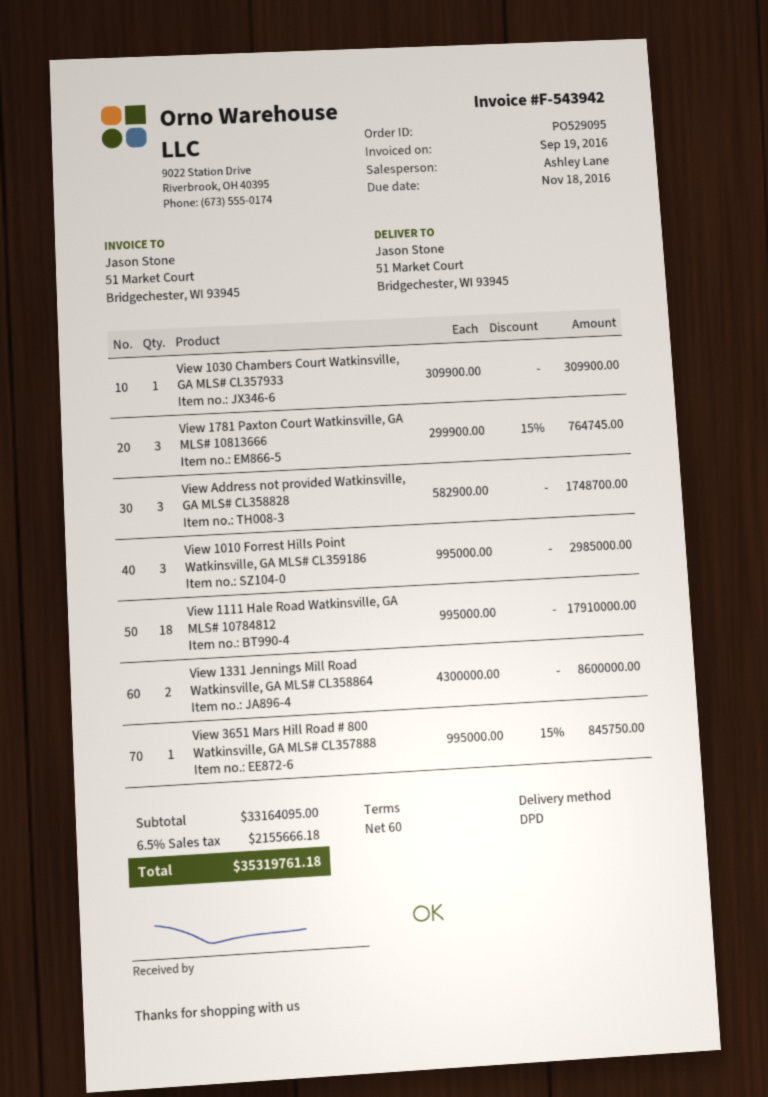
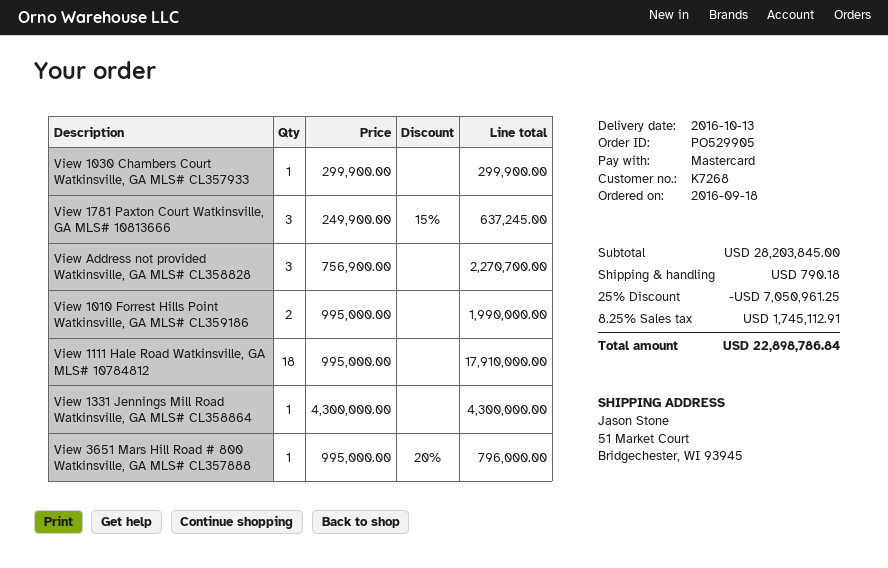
order number: PO529095 -> PO529905
View 1030 Chambers Court Watkinsville, GA MLS# CL357933: 1 x 309900.00 = 309900.00 -> 1 x 299900.00 = 299900.00
View 1781 Paxton Court Watkinsville, GA MLS# 10813666: 3 x 299900.00 - 15% = 764745.00 -> 3 x 249900.00 - 15% = 637245.00
View Address not provided Watkinsville, GA MLS# CL358828: 3 x 582900.00 = 1748700.00 -> 3 x 756900.00 = 2270700.00
View 1010 Forrest Hills Point Watkinsville, GA MLS# CL359186: 3 x 995000.00 = 2985000.00 -> 2 x 995000.00 = 1990000.00
View 1331 Jennings Mill Road Watkinsville, GA MLS# CL358864: 2 x 4300000.00 = 8600000.00 -> 1 x 4300000.00 = 4300000.00
View 3651 Mars Hill Road # 800 Watkinsville, GA MLS# CL357888: 1 x 995000.00 - 15% = 845750.00 -> 1 x 995000.00 - 20% = 796000.00
subtotal: 33164095.00 -> 28203845.00
discount: none -> 25% = 7050961.25
shipping: none -> 790.18
tax: 6.5% = 2155666.18 -> 8.25% = 1745112.91
total: 35319761.18 -> 22898786.84

